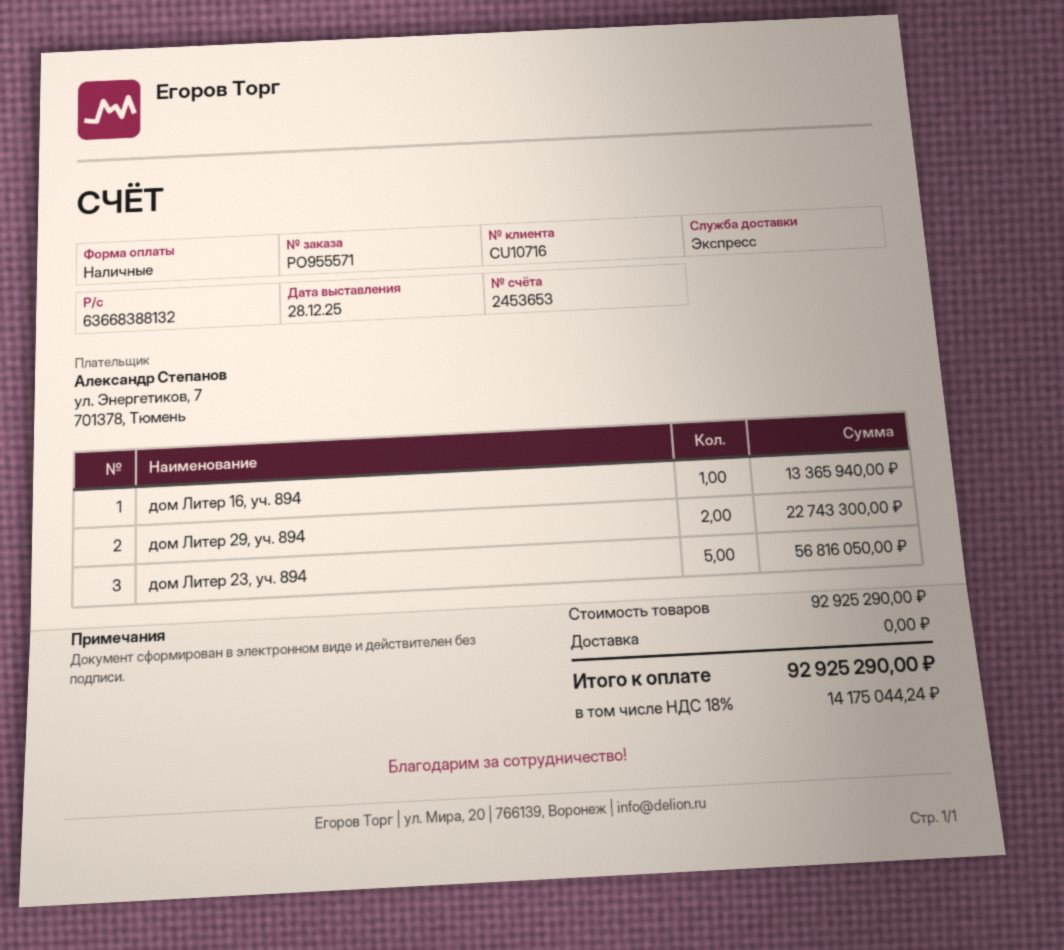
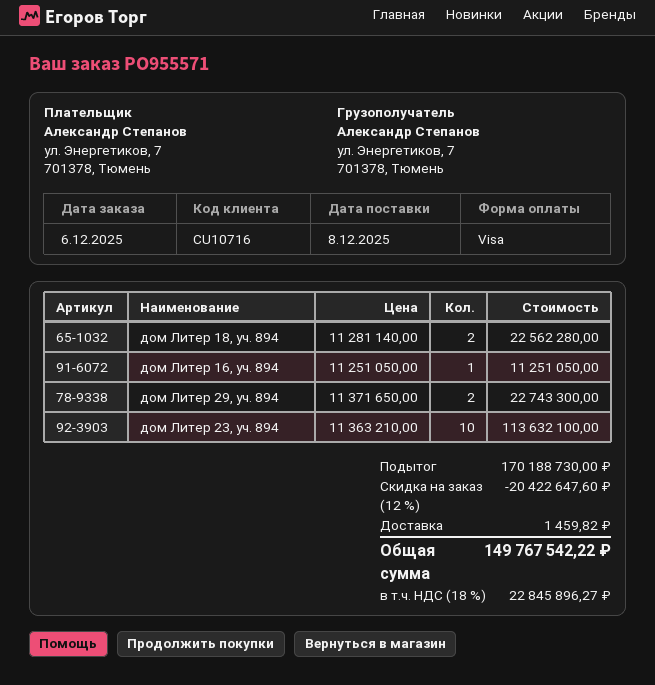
payment method: cash -> Visa
дом Литер 16, уч. 894: 1 for 13365940.00 -> 1 for 11251050.00
дом Литер 23, уч. 894: 5 for 56816050.00 -> 10 for 113632100.00
дом Литер 18, уч. 894: none -> 2 for 22562280.00
subtotal: 92925290.00 -> 170188730.00
discount: none -> 12% = 20422647.60
shipping: 0.00 -> 1459.82
tax: 18% = 14175044.24 -> 18% = 22845896.27
total: 92925290.00 -> 149767542.22

